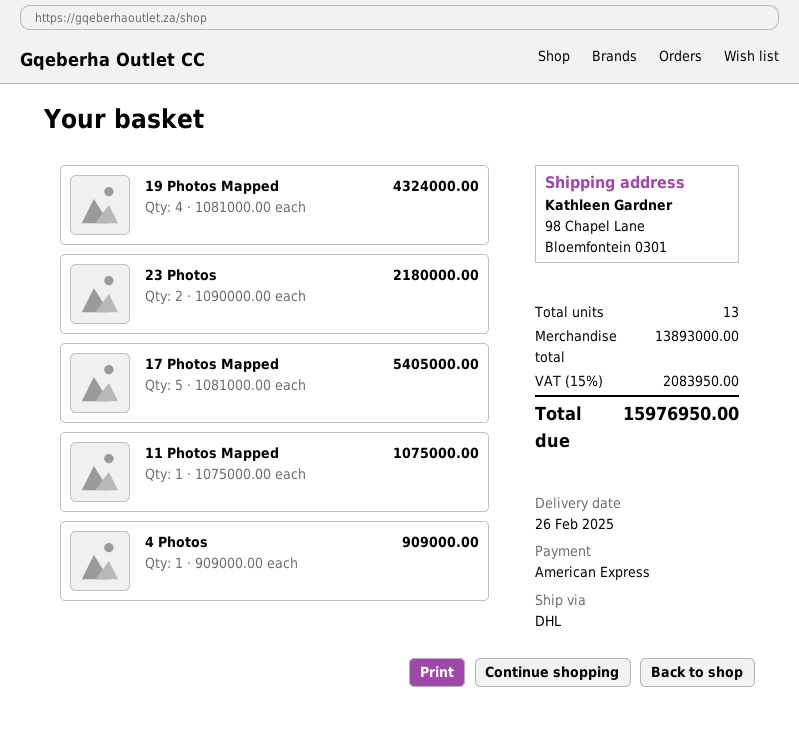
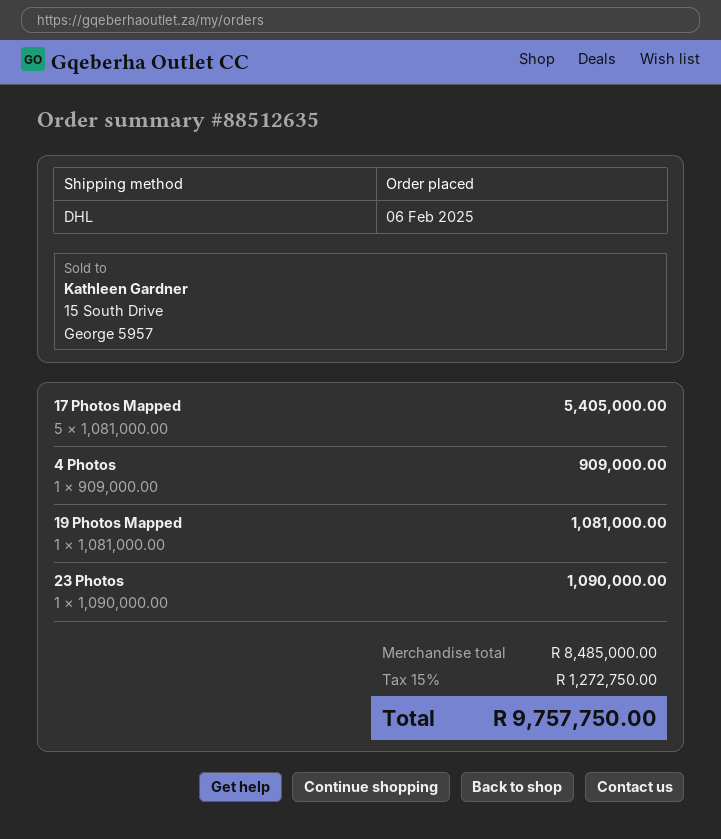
19 Photos Mapped: 4 x 1081000.00 = 4324000.00 -> 1 x 1081000.00 = 1081000.00
23 Photos: 2 x 1090000.00 = 2180000.00 -> 1 x 1090000.00 = 1090000.00
11 Photos Mapped: 1 x 1075000.00 = 1075000.00 -> none
subtotal: 13893000.00 -> 8485000.00
tax: 15% = 2083950.00 -> 15% = 1272750.00
total: 15976950.00 -> 9757750.00

